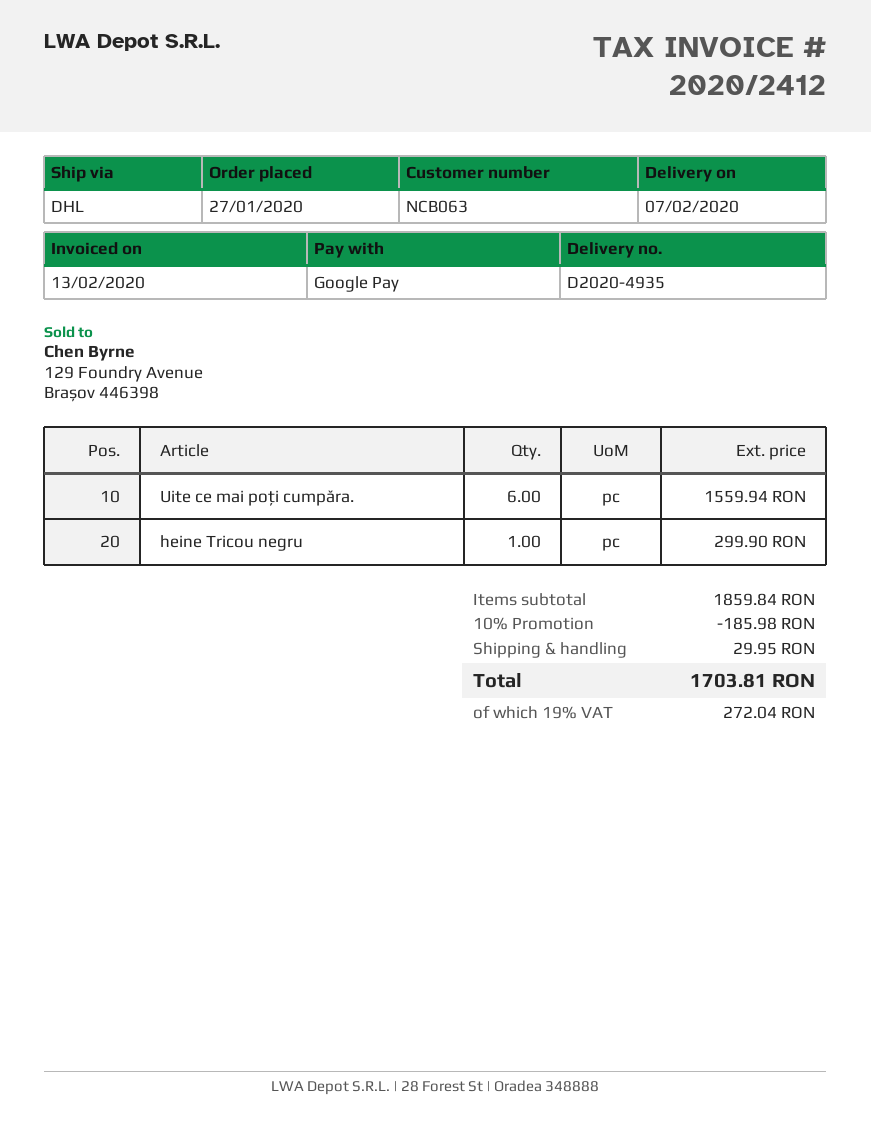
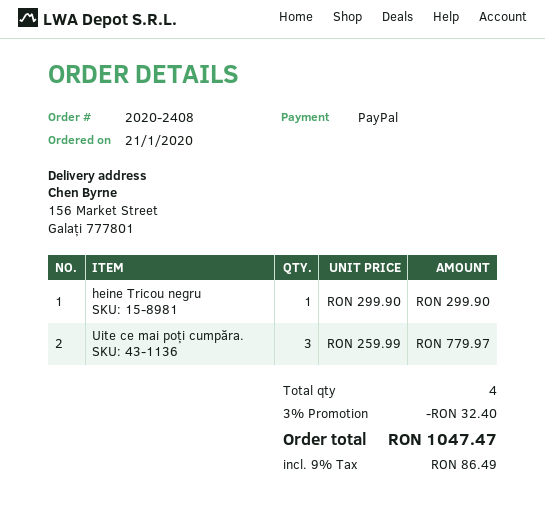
order date: 2020-01-27 -> 2020-01-21
payment method: Google Pay -> PayPal
Uite ce mai poți cumpăra.: 6 for 1559.94 -> 3 for 779.97
discount: 10% = 185.98 -> 3% = 32.40
shipping: 29.95 -> none
tax: 19% = 272.04 -> 9% = 86.49
total: 1703.81 -> 1047.47

